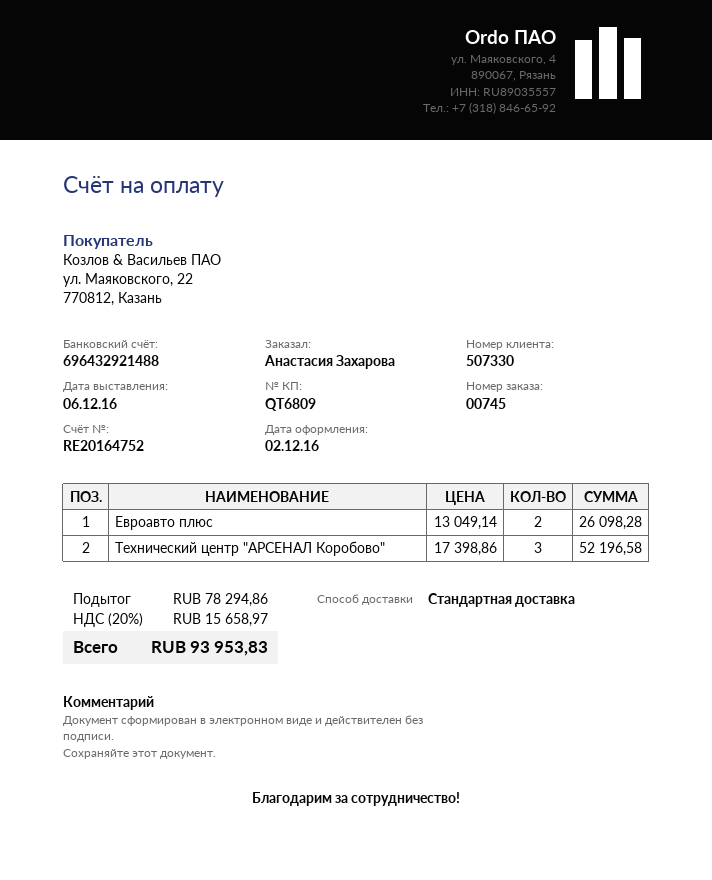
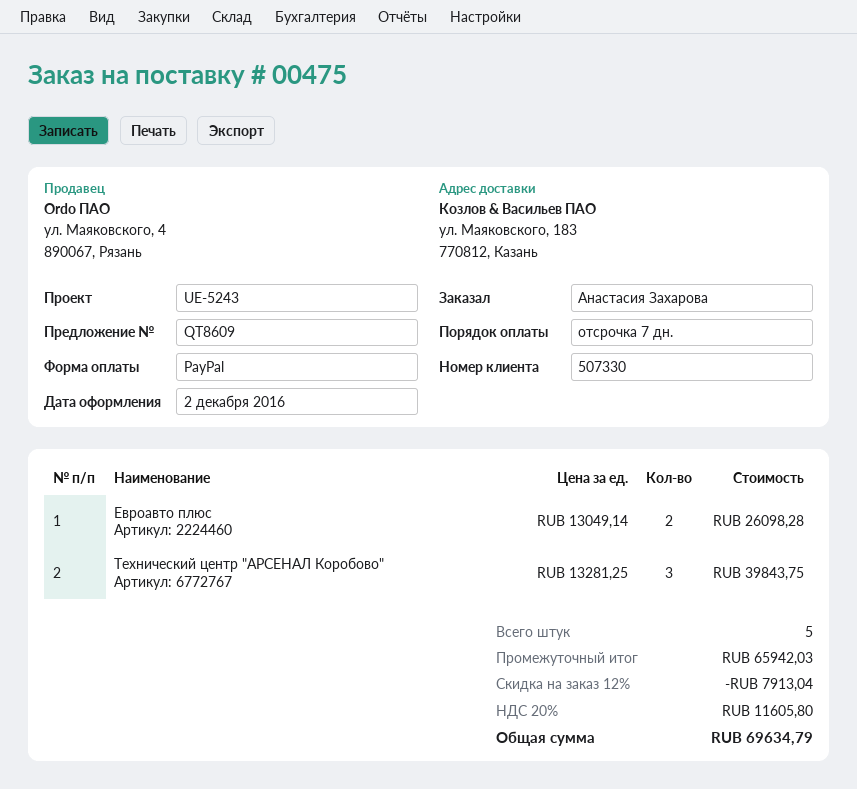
quote number: QT6809 -> QT8609
order number: 00745 -> 00475
Технический центр "АРСЕНАЛ Коробово": 3 x 17398.86 = 52196.58 -> 3 x 13281.25 = 39843.75
subtotal: 78294.86 -> 65942.03
discount: none -> 12% = 7913.04
tax: 20% = 15658.97 -> 20% = 11605.80
total: 93953.83 -> 69634.79

